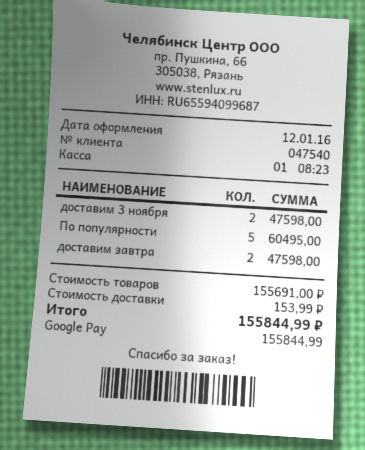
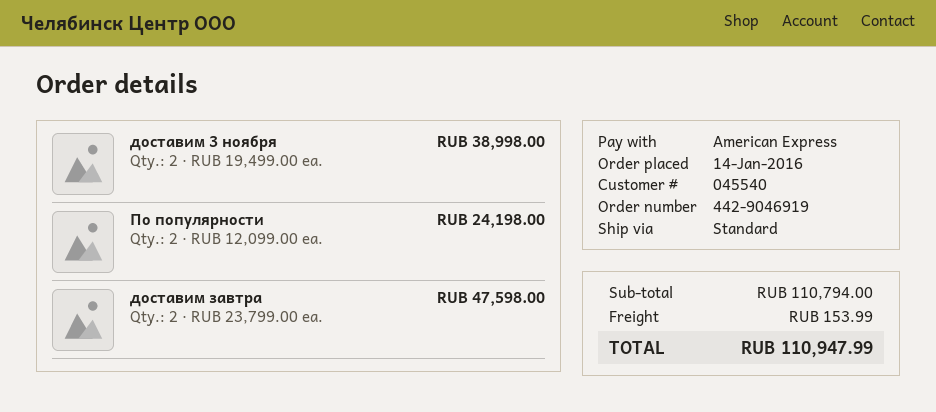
order date: 2016-01-12 -> 2016-01-14
customer number: 047540 -> 045540
payment method: Google Pay -> American Express
доставим 3 ноября: 2 for 47598.00 -> 2 for 38998.00
По популярности: 5 for 60495.00 -> 2 for 24198.00
subtotal: 155691.00 -> 110794.00
total: 155844.99 -> 110947.99

